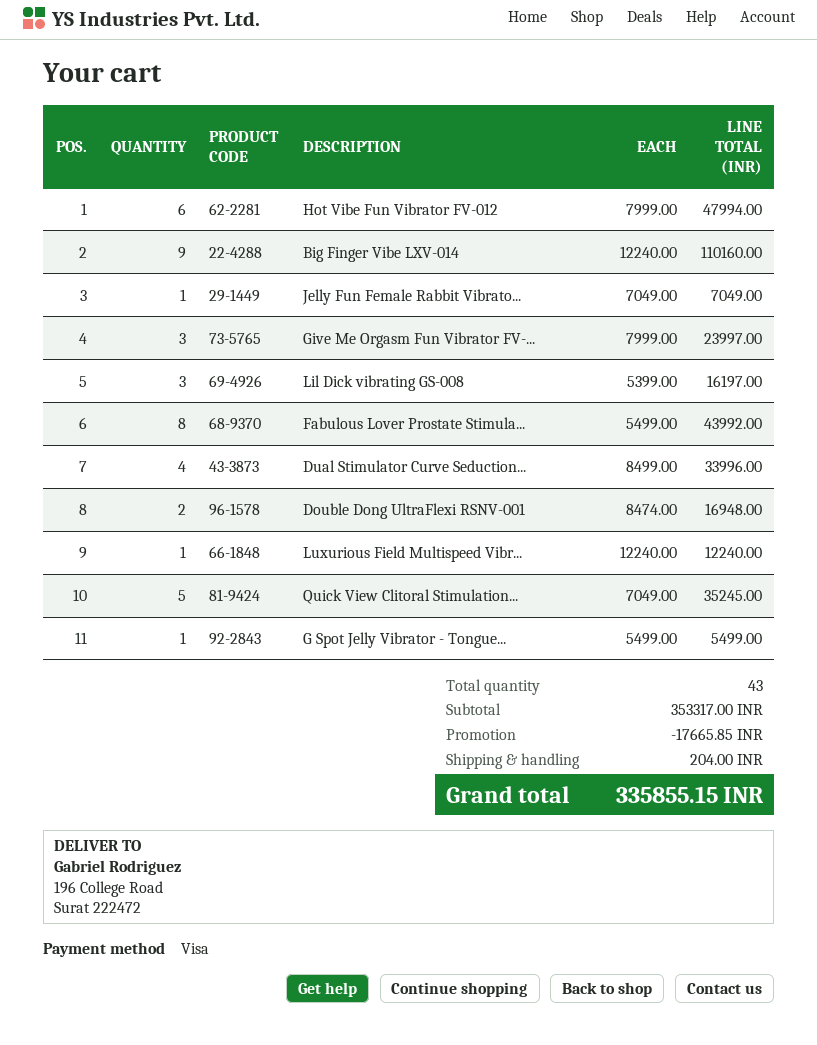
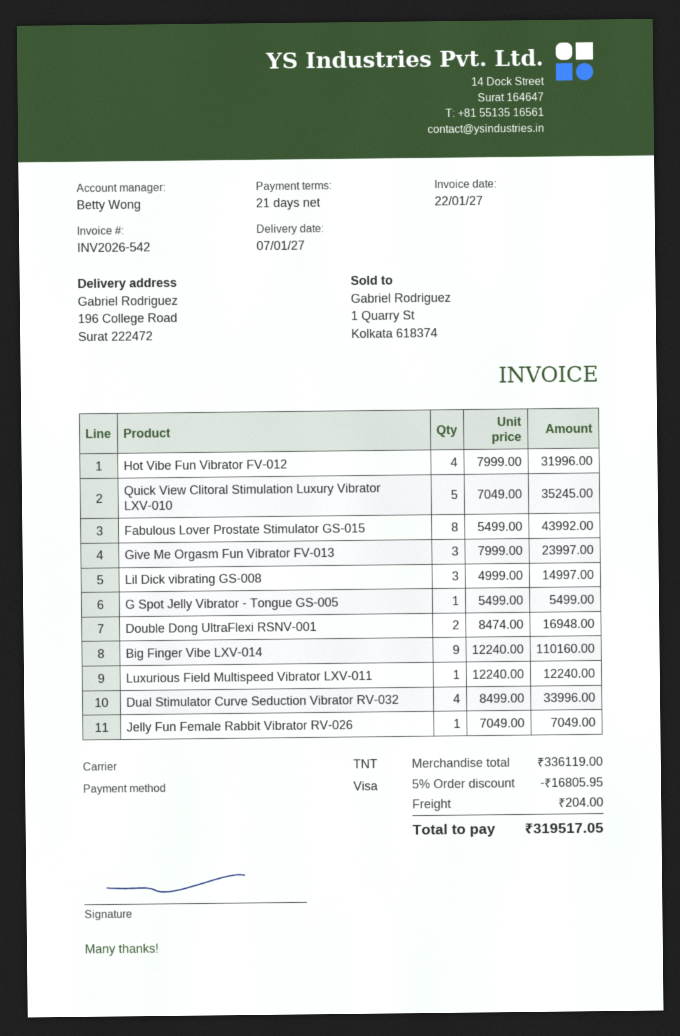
Hot Vibe Fun Vibrator FV-012: 6 x 7999.00 = 47994.00 -> 4 x 7999.00 = 31996.00
Lil Dick vibrating GS-008: 3 x 5399.00 = 16197.00 -> 3 x 4999.00 = 14997.00
subtotal: 353317.00 -> 336119.00
discount: 17665.85 -> 16805.95
total: 335855.15 -> 319517.05

